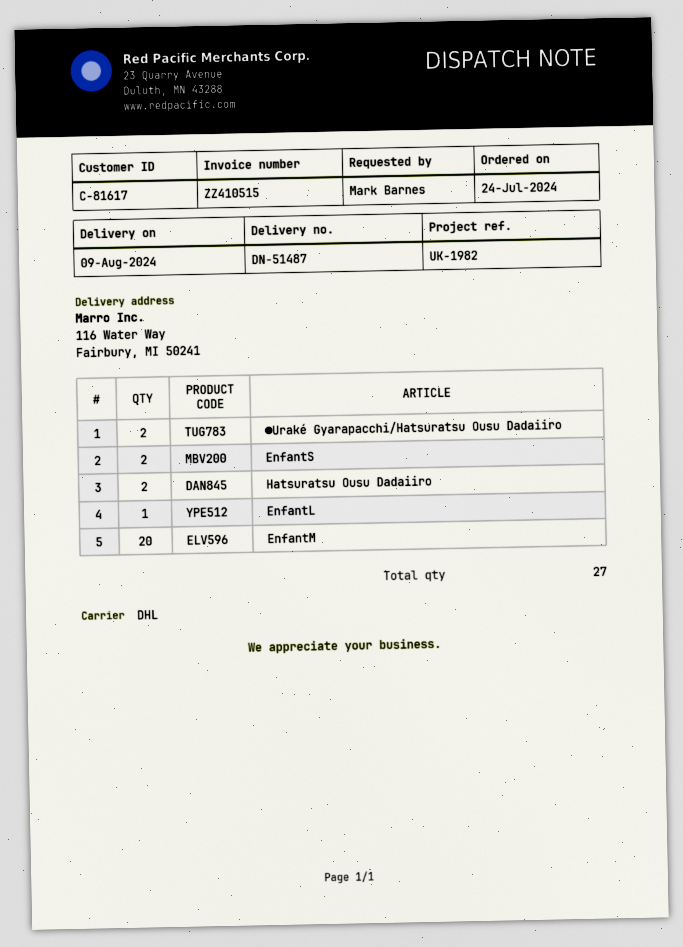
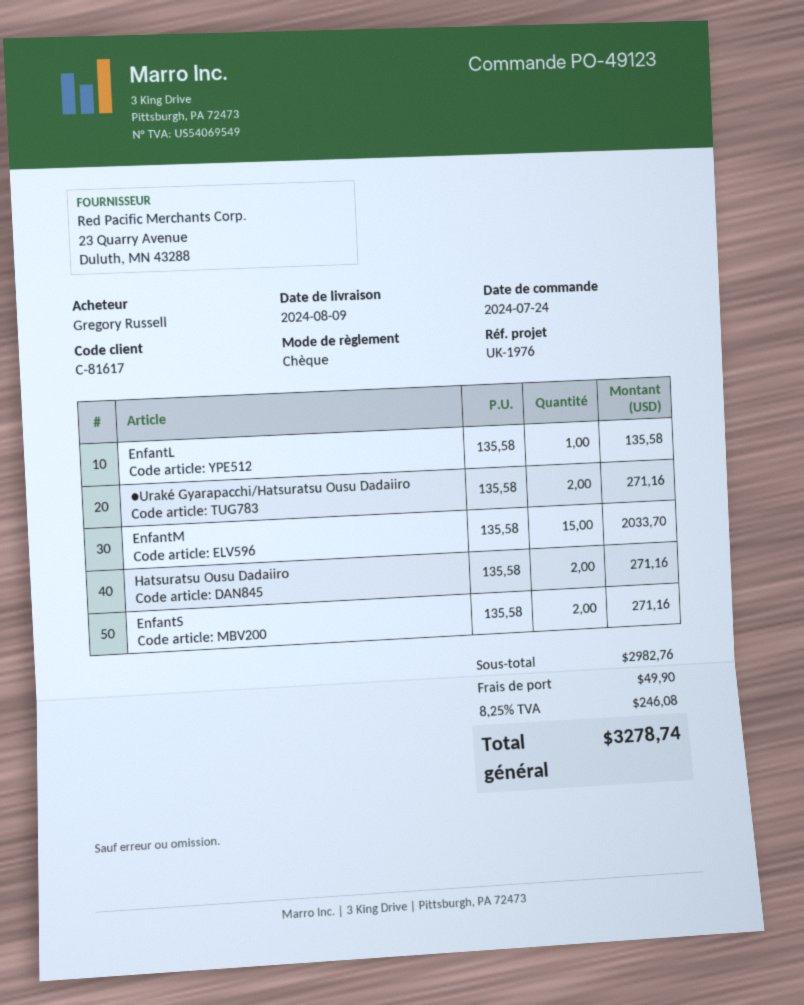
reference: UK-1982 -> UK-1976
ordered by: Mark Barnes -> Gregory Russell
EnfantM: 20 -> 15

